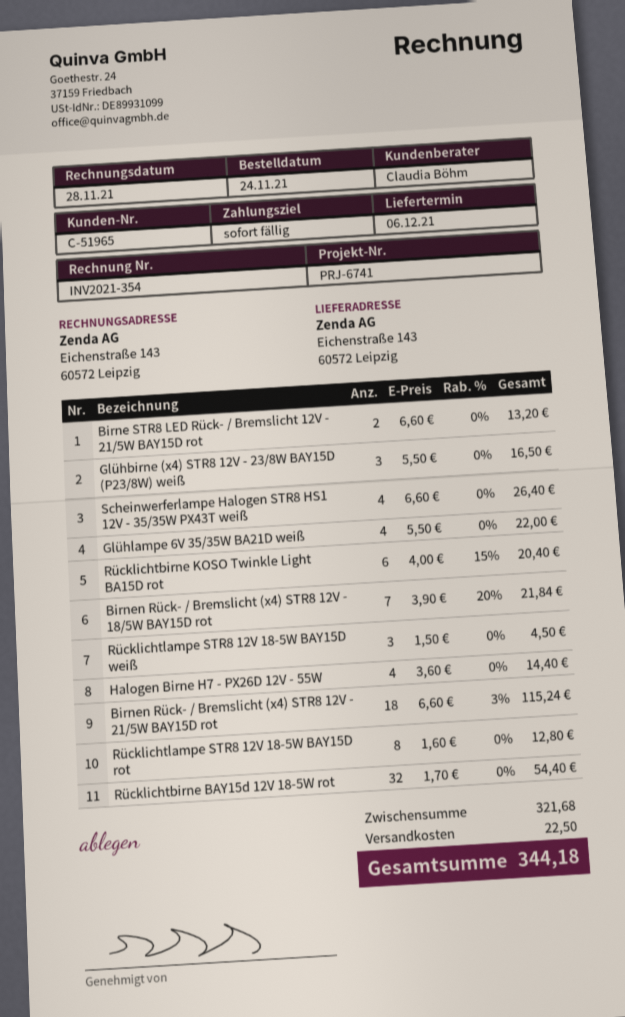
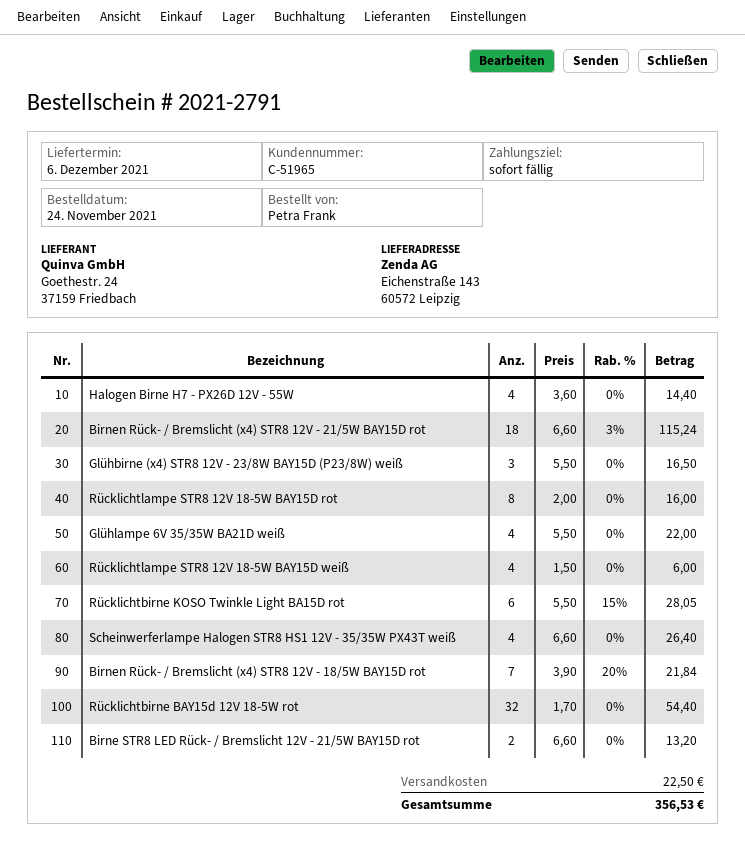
Rücklichtbirne KOSO Twinkle Light BA15D rot: 6 x 4.00 - 15% = 20.40 -> 6 x 5.50 - 15% = 28.05
Rücklichtlampe STR8 12V 18-5W BAY15D weiß: 3 x 1.50 = 4.50 -> 4 x 1.50 = 6.00
Rücklichtlampe STR8 12V 18-5W BAY15D rot: 8 x 1.60 = 12.80 -> 8 x 2.00 = 16.00
total: 344.18 -> 356.53

